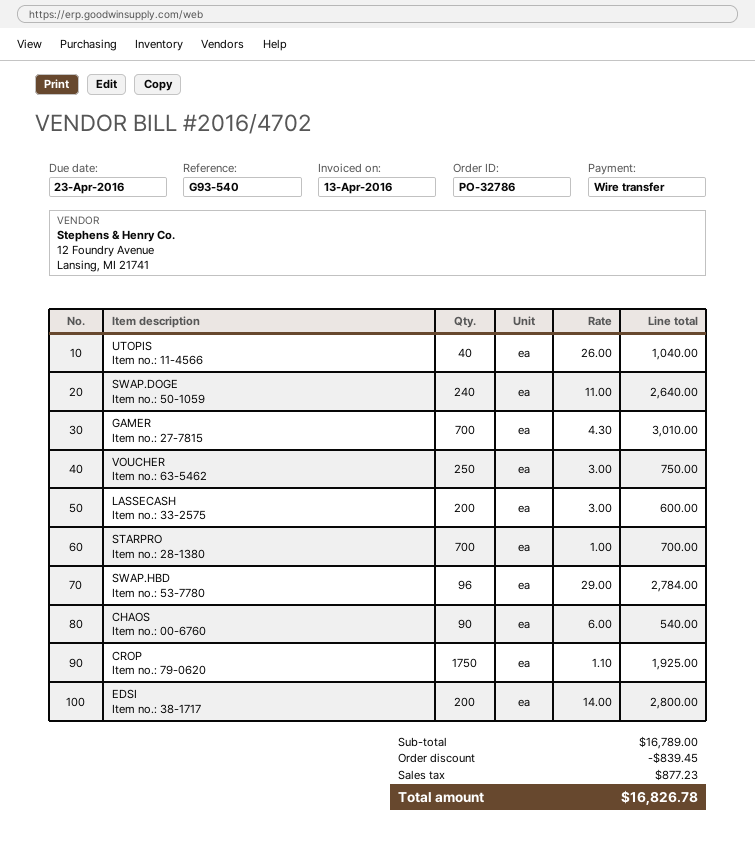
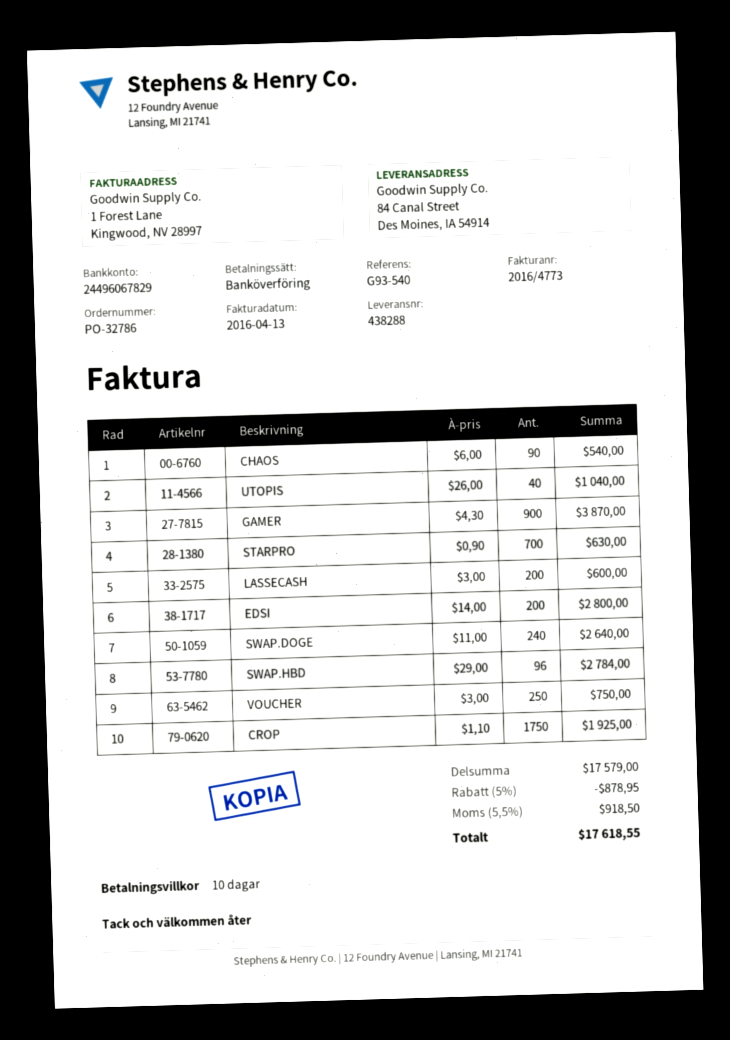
invoice number: 2016/4702 -> 2016/4773
GAMER: 700 x 4.30 = 3010.00 -> 900 x 4.30 = 3870.00
STARPRO: 700 x 1.00 = 700.00 -> 700 x 0.90 = 630.00
subtotal: 16789.00 -> 17579.00
discount: 839.45 -> 878.95
tax: 877.23 -> 918.50
total: 16826.78 -> 17618.55

